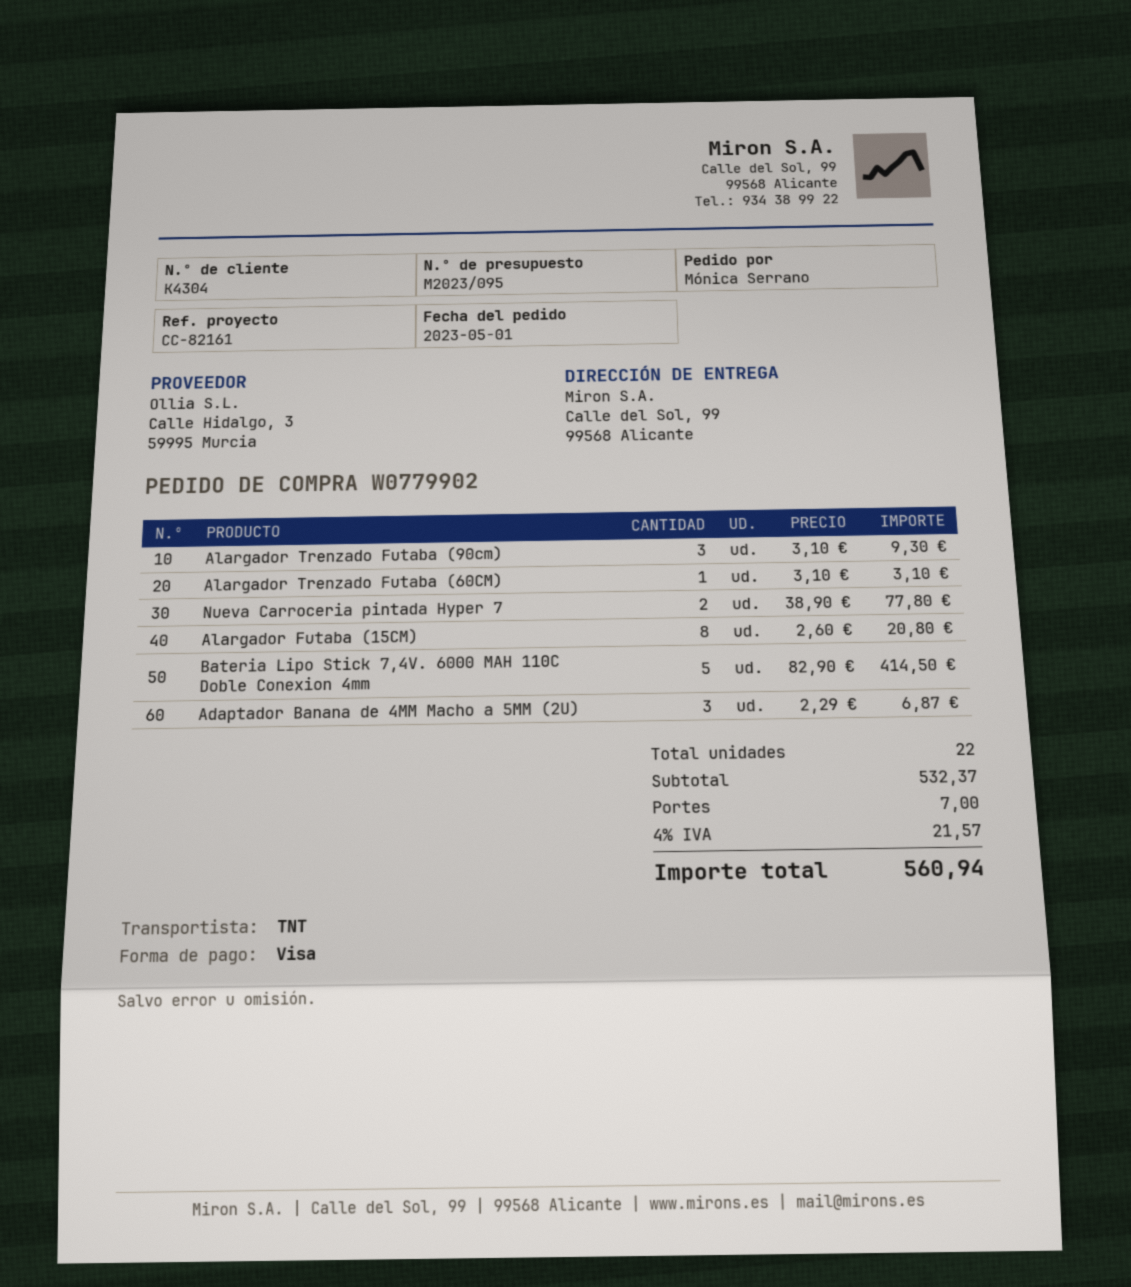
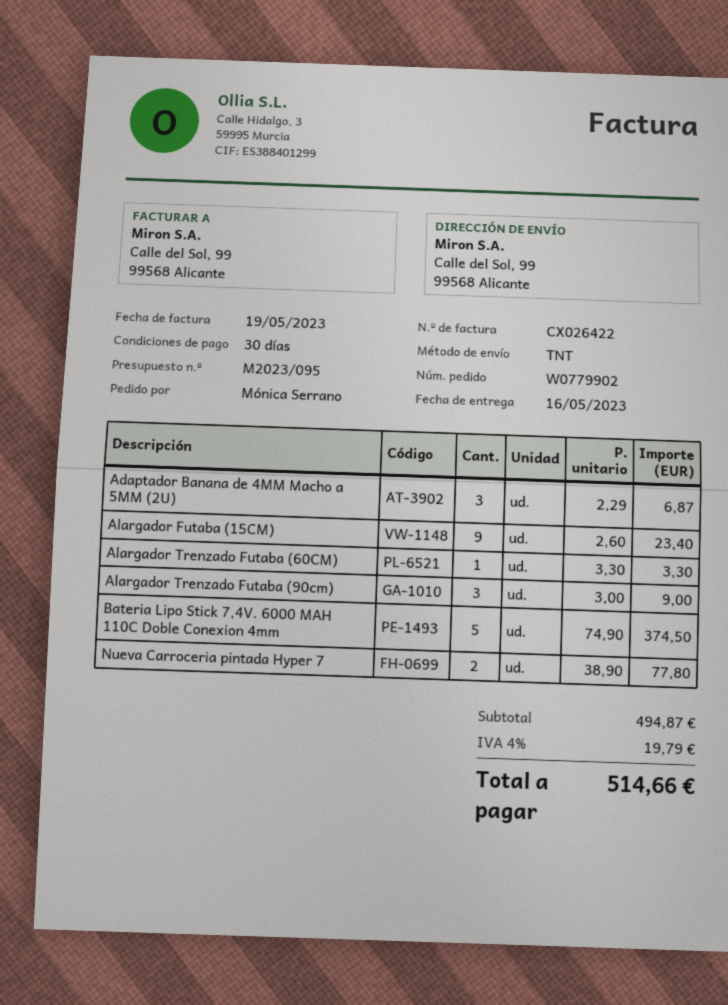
Alargador Trenzado Futaba (90cm): 3 x 3.10 = 9.30 -> 3 x 3.00 = 9.00
Alargador Trenzado Futaba (60CM): 1 x 3.10 = 3.10 -> 1 x 3.30 = 3.30
Alargador Futaba (15CM): 8 x 2.60 = 20.80 -> 9 x 2.60 = 23.40
Bateria Lipo Stick 7,4V. 6000 MAH 110C Doble Conexion 4mm: 5 x 82.90 = 414.50 -> 5 x 74.90 = 374.50
subtotal: 532.37 -> 494.87
shipping: 7.00 -> none
tax: 4% = 21.57 -> 4% = 19.79
total: 560.94 -> 514.66

